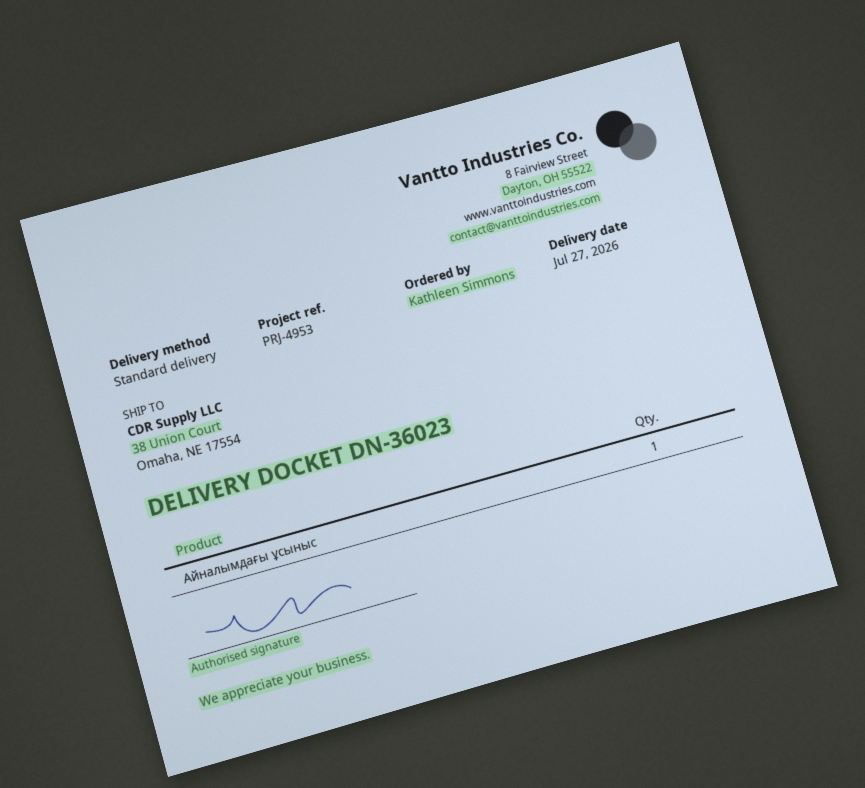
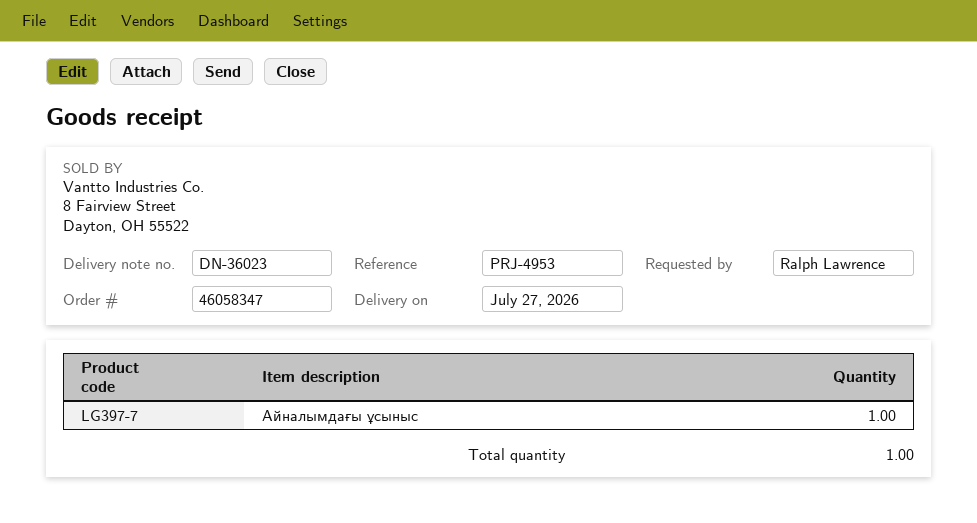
ordered by: Kathleen Simmons -> Ralph Lawrence

